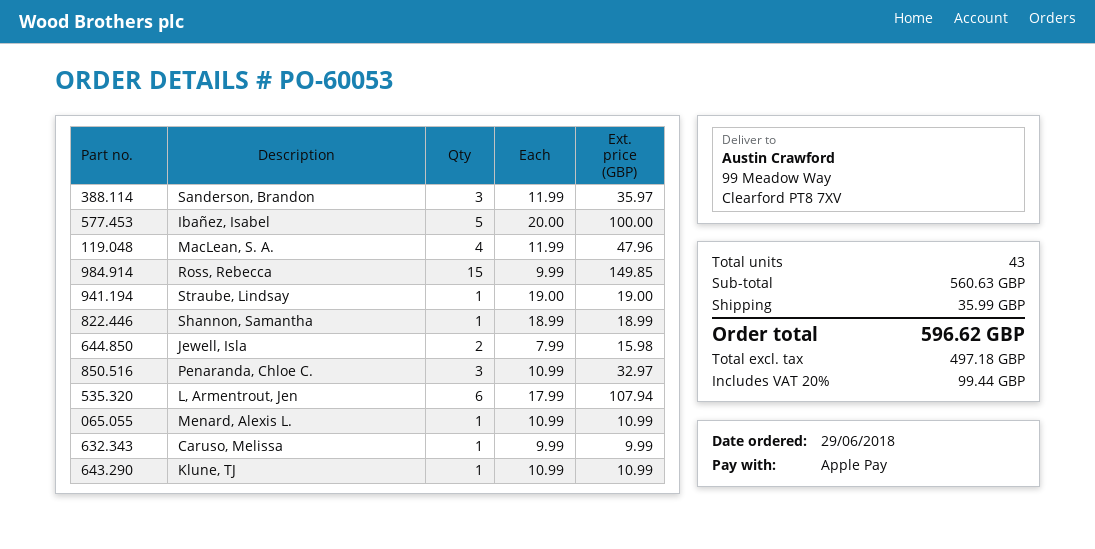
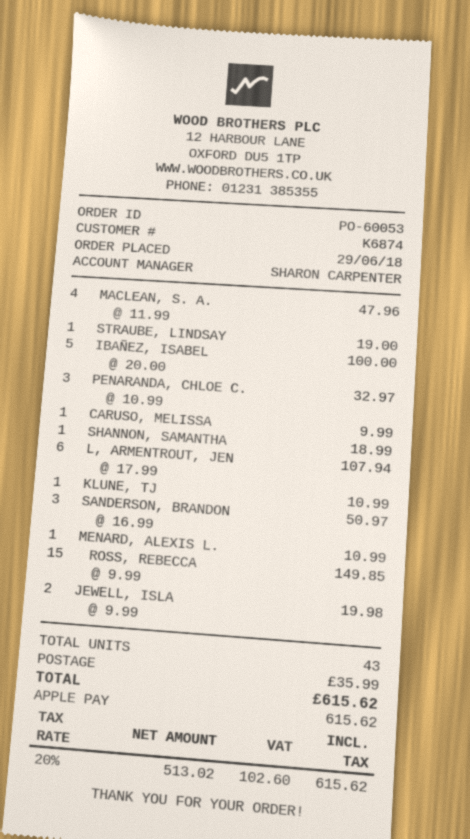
Sanderson, Brandon: 3 x 11.99 = 35.97 -> 3 x 16.99 = 50.97
Jewell, Isla: 2 x 7.99 = 15.98 -> 2 x 9.99 = 19.98
net: 497.18 -> 513.02
tax: 20% = 99.44 -> 20% = 102.60
total: 596.62 -> 615.62

